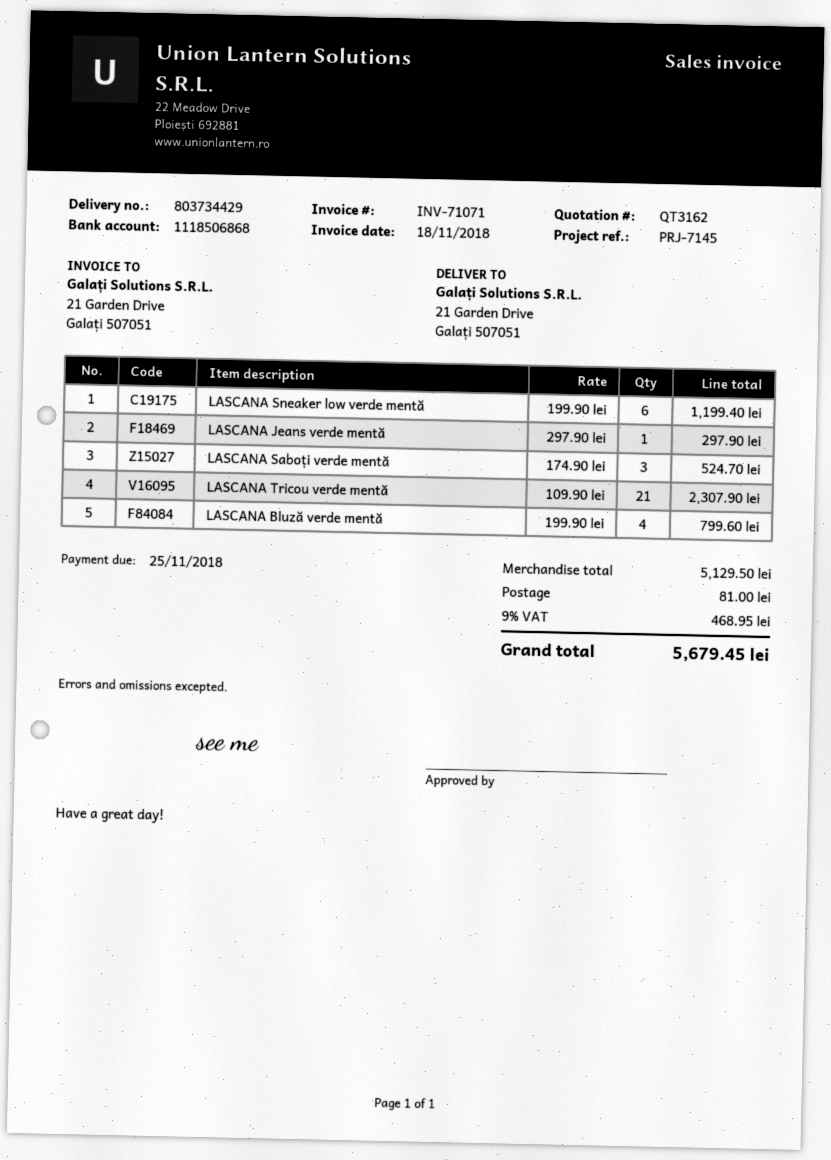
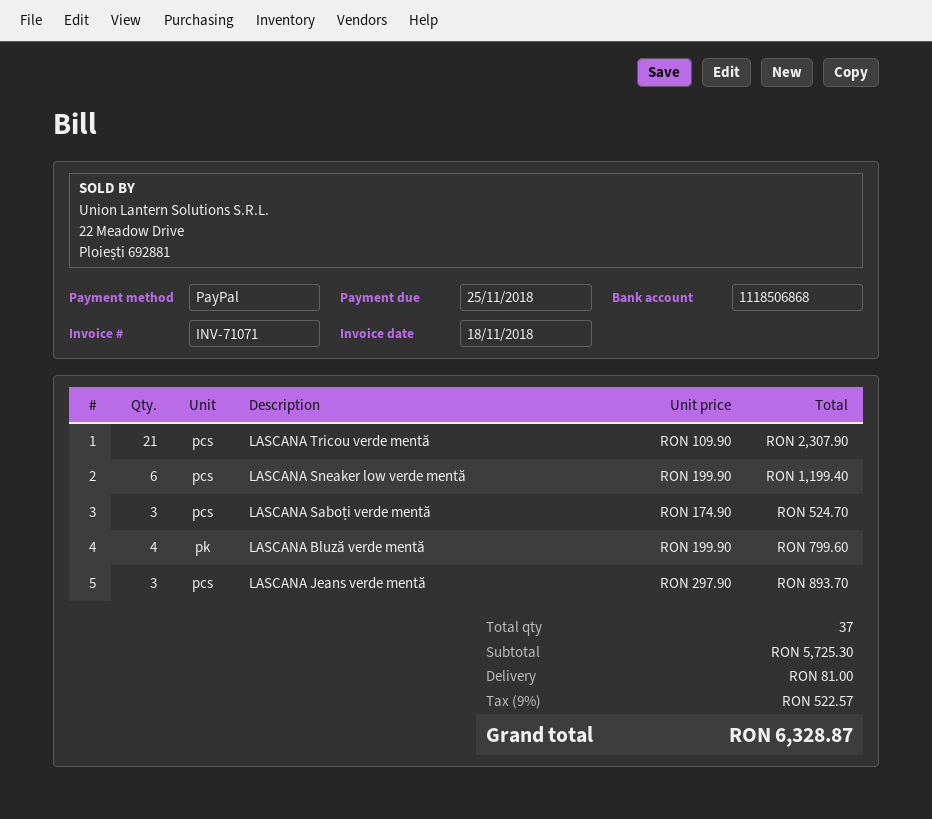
LASCANA Jeans verde mentă: 1 x 297.90 = 297.90 -> 3 x 297.90 = 893.70
subtotal: 5129.50 -> 5725.30
tax: 9% = 468.95 -> 9% = 522.57
total: 5679.45 -> 6328.87

